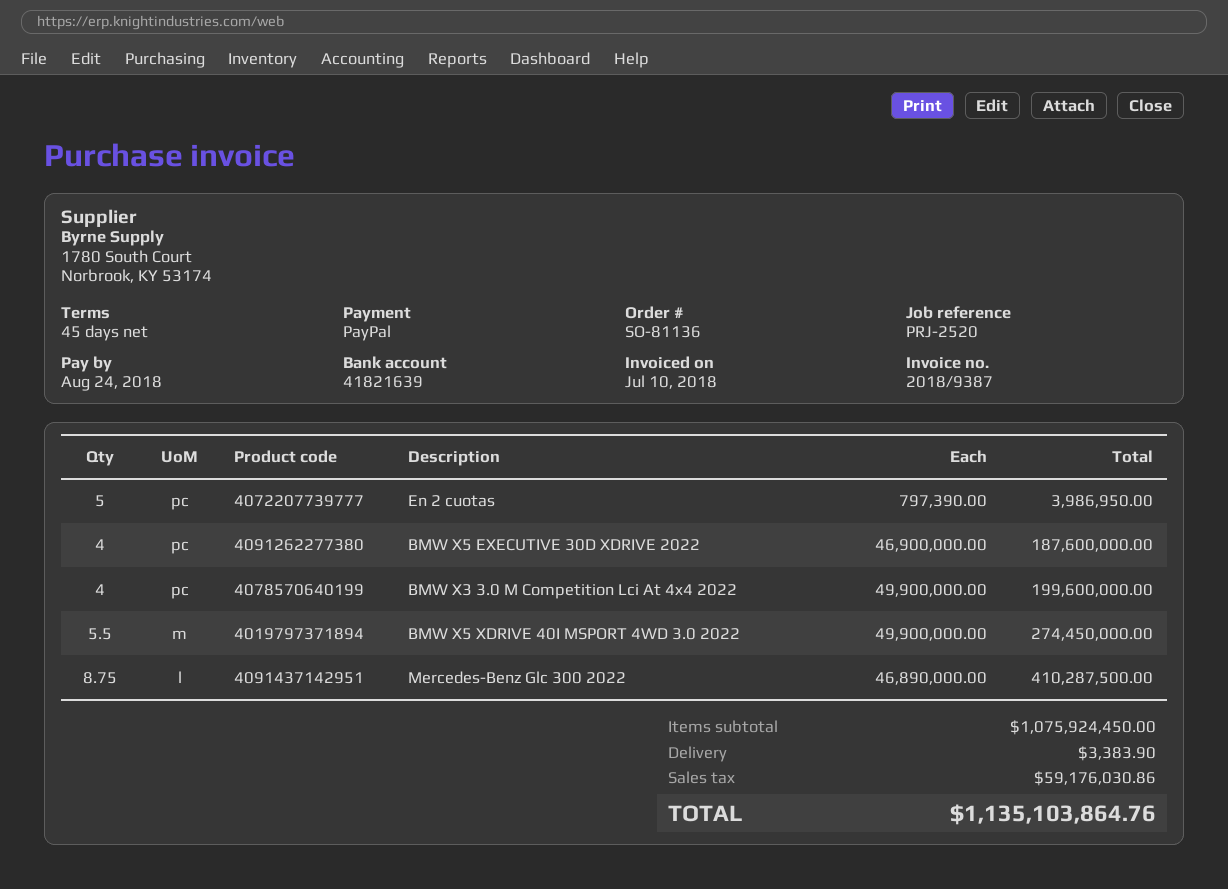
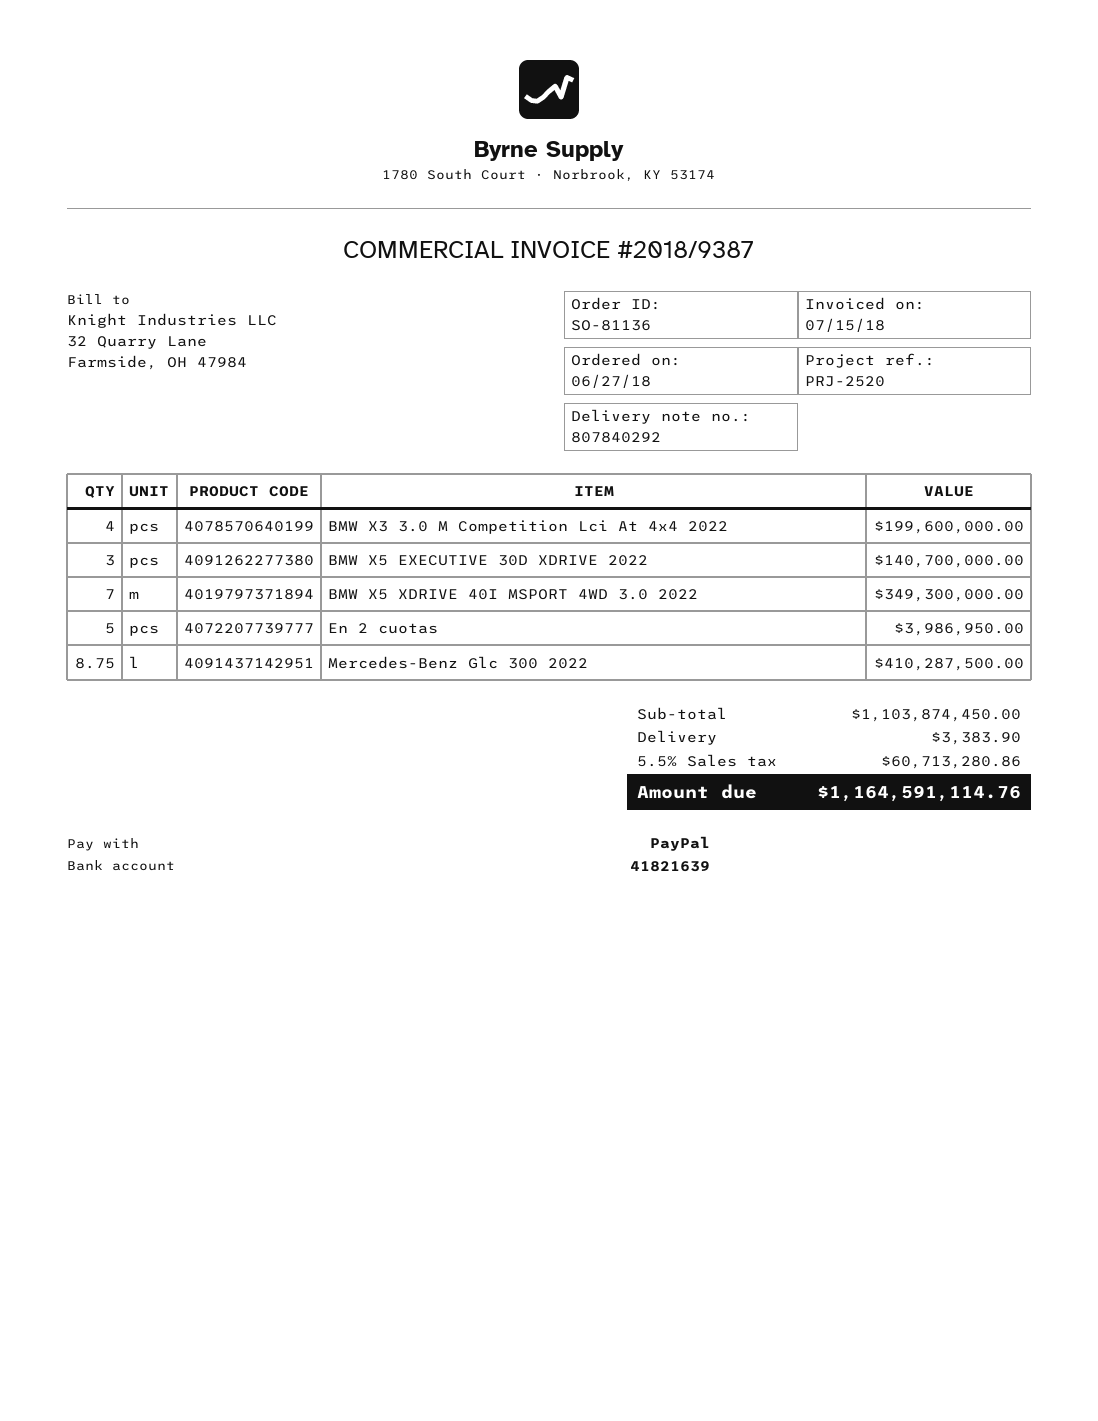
invoice date: 2018-07-10 -> 2018-07-15
BMW X5 EXECUTIVE 30D XDRIVE 2022: 4 for 187600000.00 -> 3 for 140700000.00
BMW X5 XDRIVE 40I MSPORT 4WD 3.0 2022: 5.5 for 274450000.00 -> 7 for 349300000.00
subtotal: 1075924450.00 -> 1103874450.00
tax: 59176030.86 -> 60713280.86
total: 1135103864.76 -> 1164591114.76

